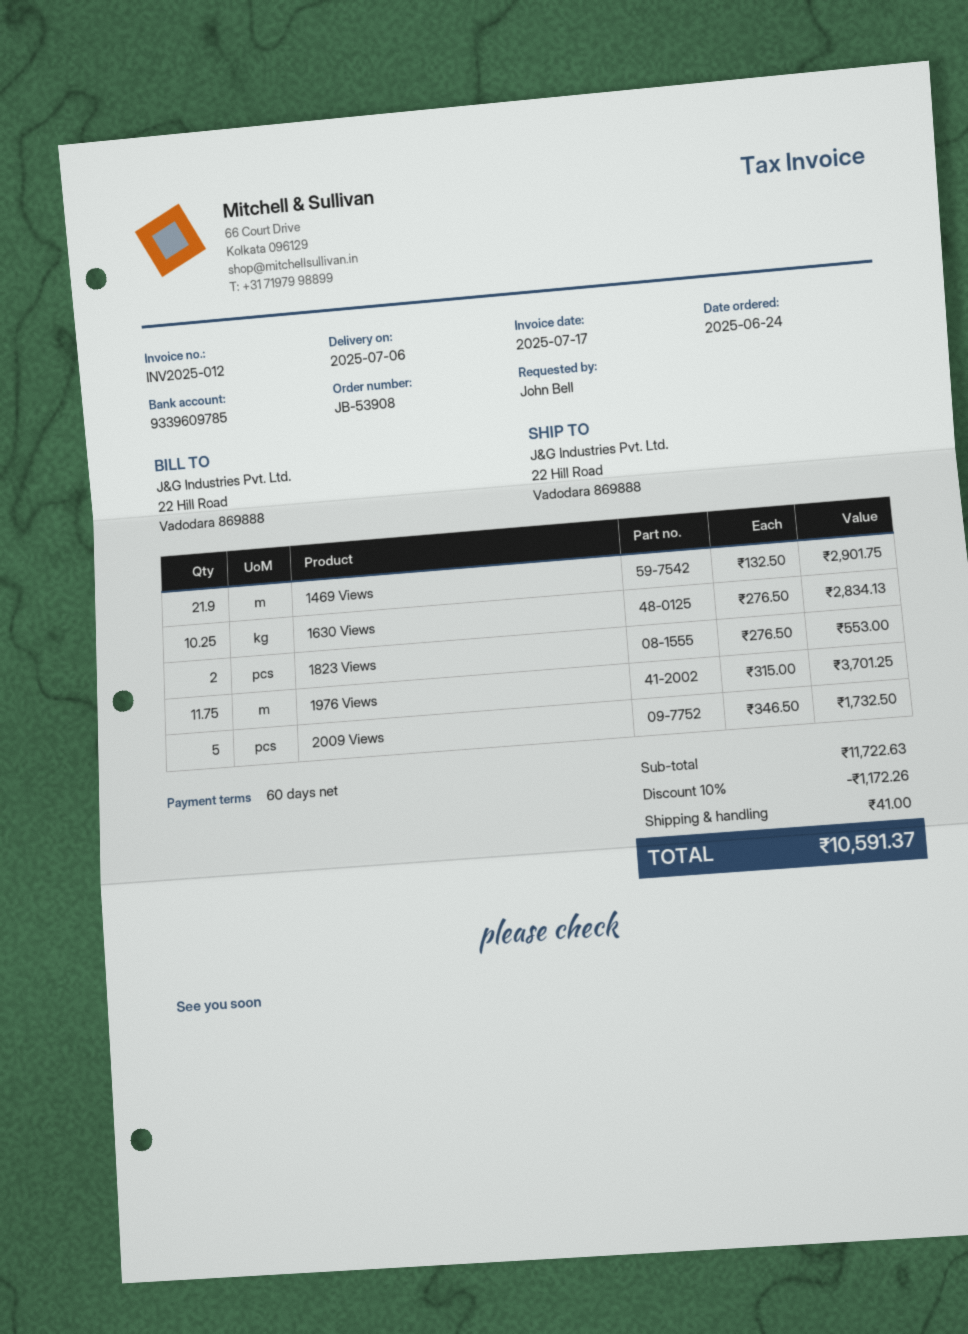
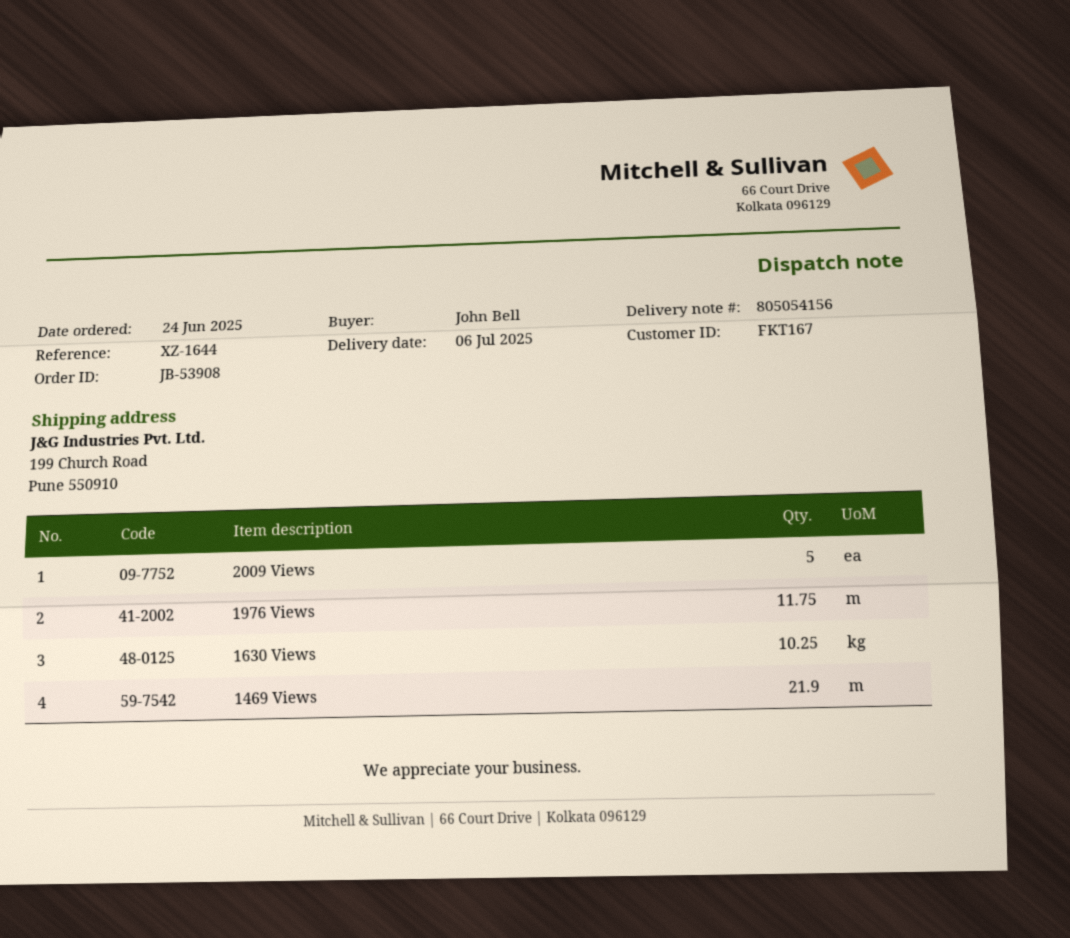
ship to: 22 Hill Road, Vadodara 869888 -> 199 Church Road, Pune 550910
1823 Views: 2 -> none

